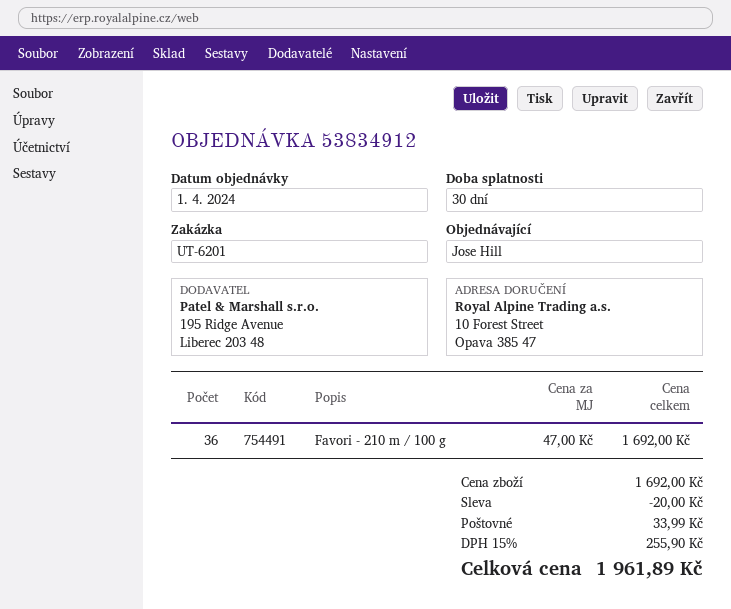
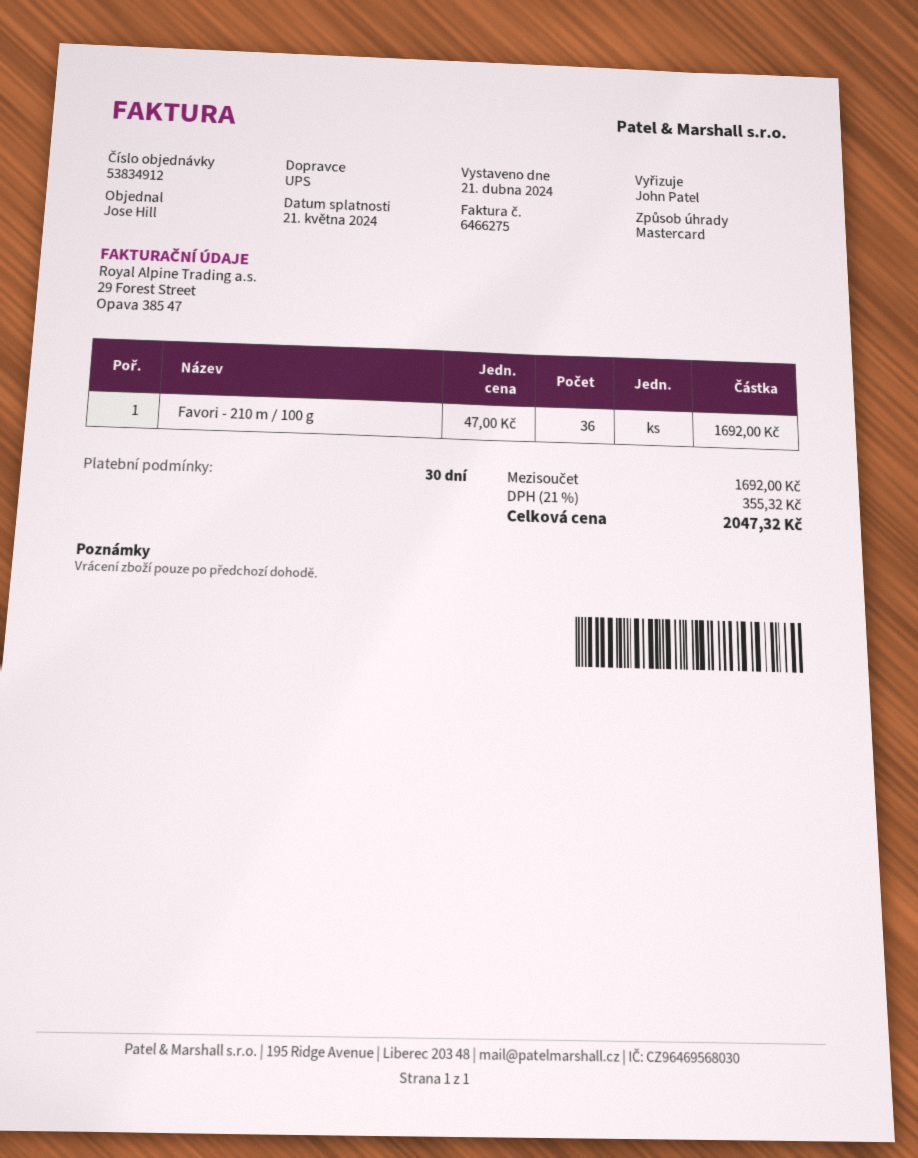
discount: 20.00 -> none
shipping: 33.99 -> none
tax: 15% = 255.90 -> 21% = 355.32
total: 1961.89 -> 2047.32

